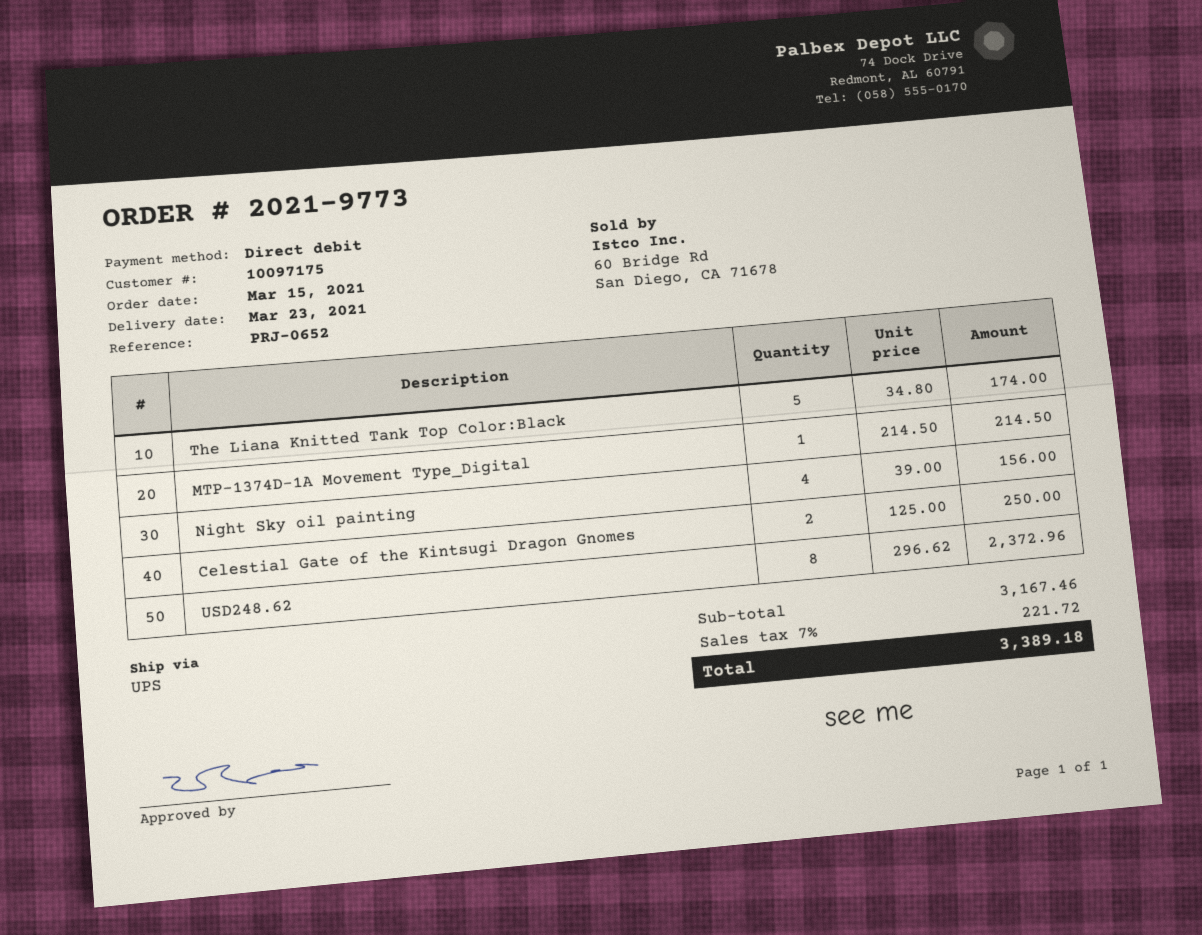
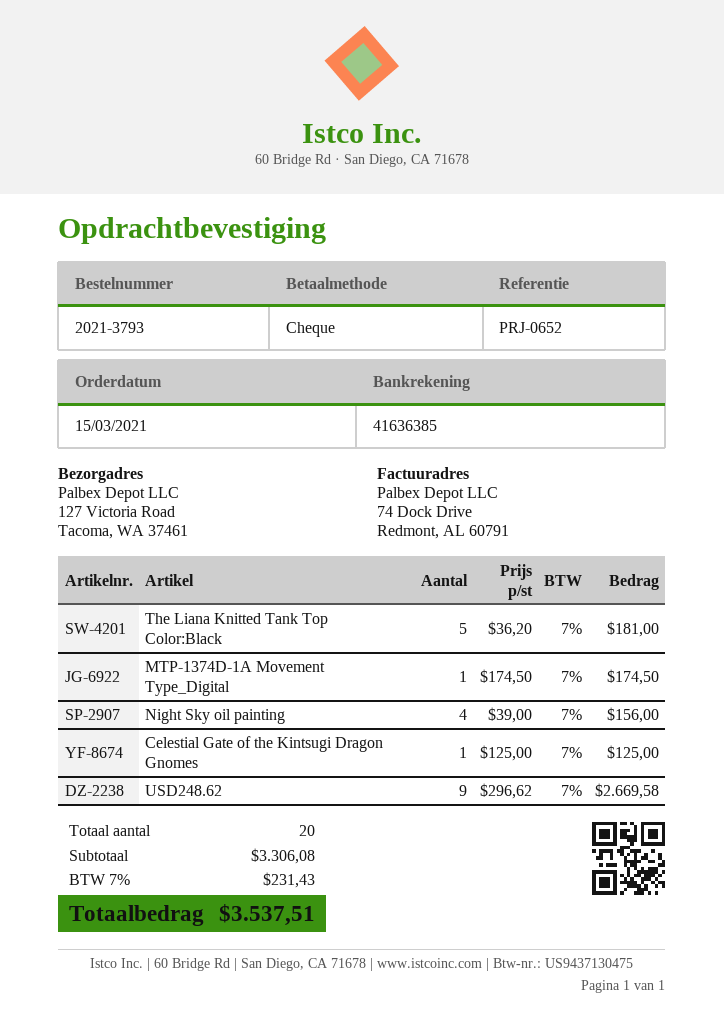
order number: 2021-9773 -> 2021-3793
payment method: direct debit -> cheque
The Liana Knitted Tank Top Color:Black: 5 x 34.80 = 174.00 -> 5 x 36.20 = 181.00
MTP-1374D-1A Movement Type_Digital: 1 x 214.50 = 214.50 -> 1 x 174.50 = 174.50
Celestial Gate of the Kintsugi Dragon Gnomes: 2 x 125.00 = 250.00 -> 1 x 125.00 = 125.00
USD248.62: 8 x 296.62 = 2372.96 -> 9 x 296.62 = 2669.58
subtotal: 3167.46 -> 3306.08
tax: 7% = 221.72 -> 7% = 231.43
total: 3389.18 -> 3537.51

